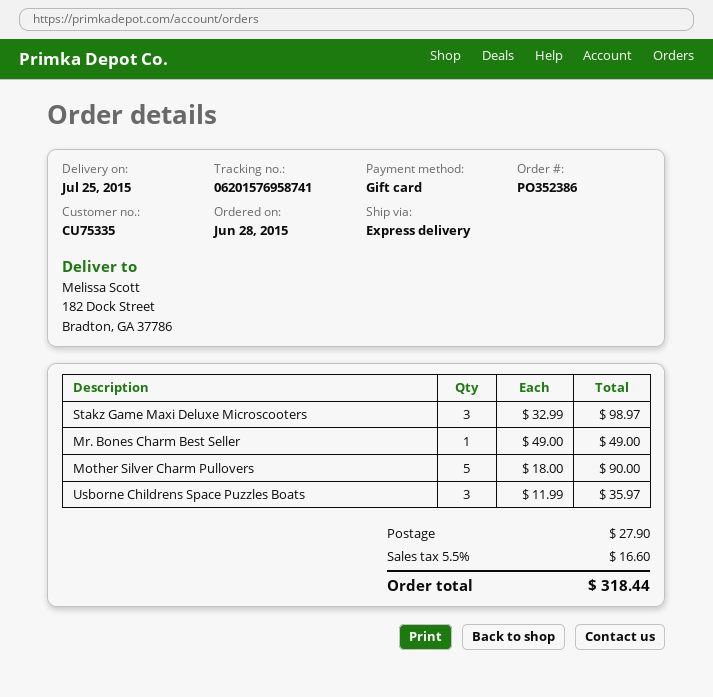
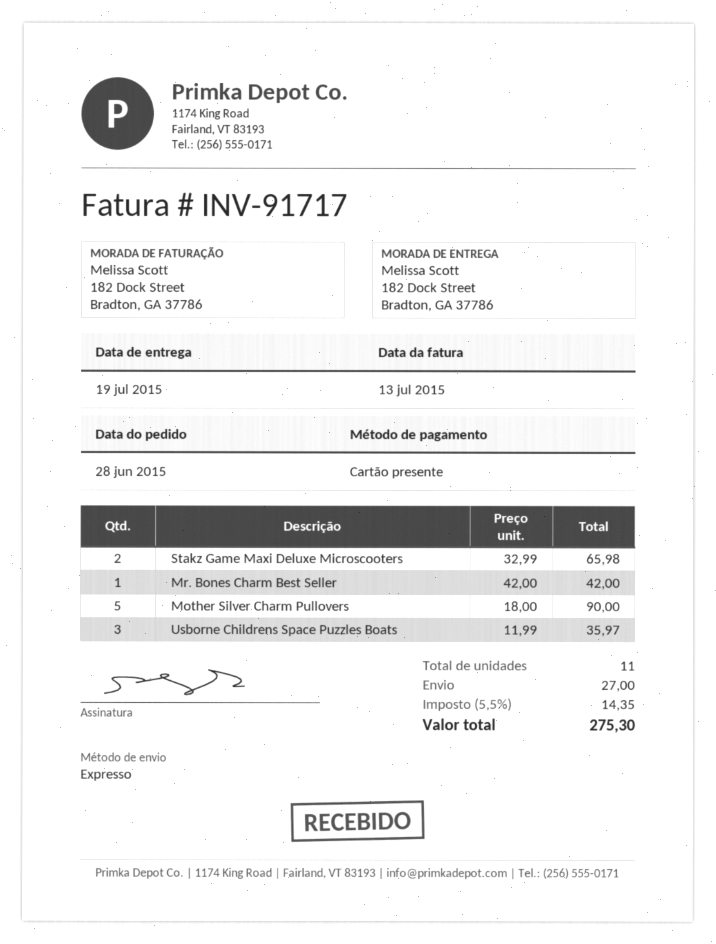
delivery date: 2015-07-25 -> 2015-07-19
Stakz Game Maxi Deluxe Microscooters: 3 x 32.99 = 98.97 -> 2 x 32.99 = 65.98
Mr. Bones Charm Best Seller: 1 x 49.00 = 49.00 -> 1 x 42.00 = 42.00
shipping: 27.90 -> 27.00
tax: 5.5% = 16.60 -> 5.5% = 14.35
total: 318.44 -> 275.30

